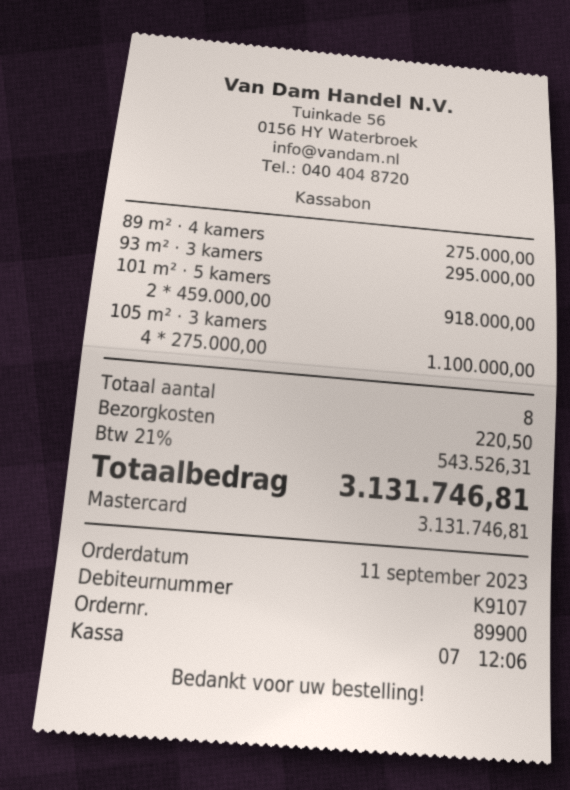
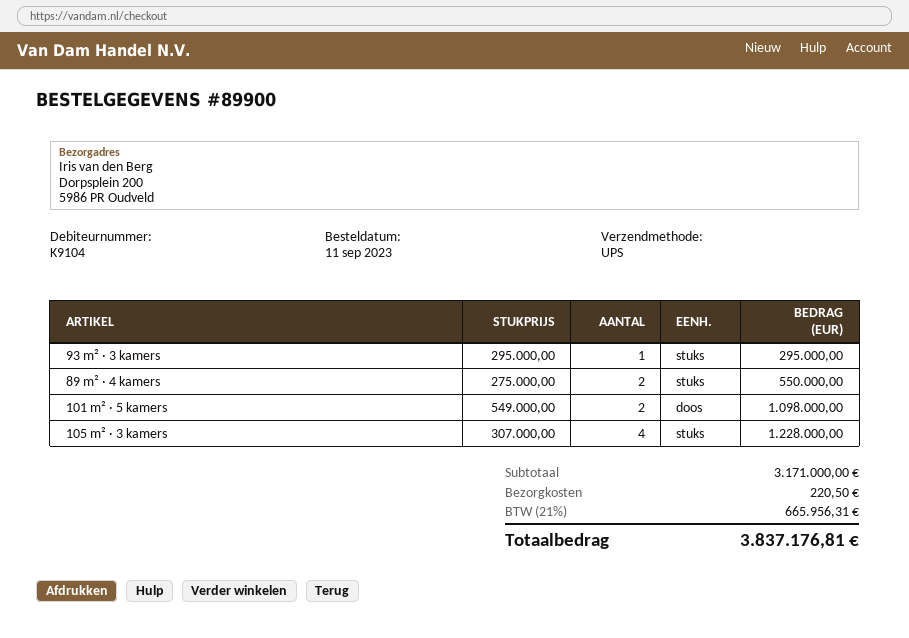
customer number: K9107 -> K9104
89 m² · 4 kamers: 1 x 275000.00 = 275000.00 -> 2 x 275000.00 = 550000.00
101 m² · 5 kamers: 2 x 459000.00 = 918000.00 -> 2 x 549000.00 = 1098000.00
105 m² · 3 kamers: 4 x 275000.00 = 1100000.00 -> 4 x 307000.00 = 1228000.00
tax: 21% = 543526.31 -> 21% = 665956.31
total: 3131746.81 -> 3837176.81

